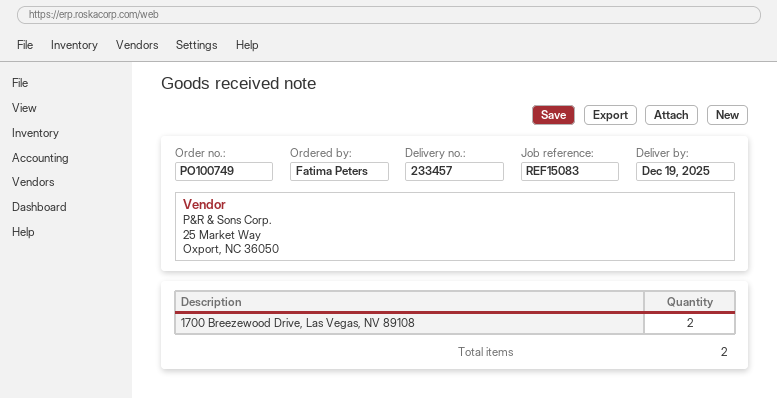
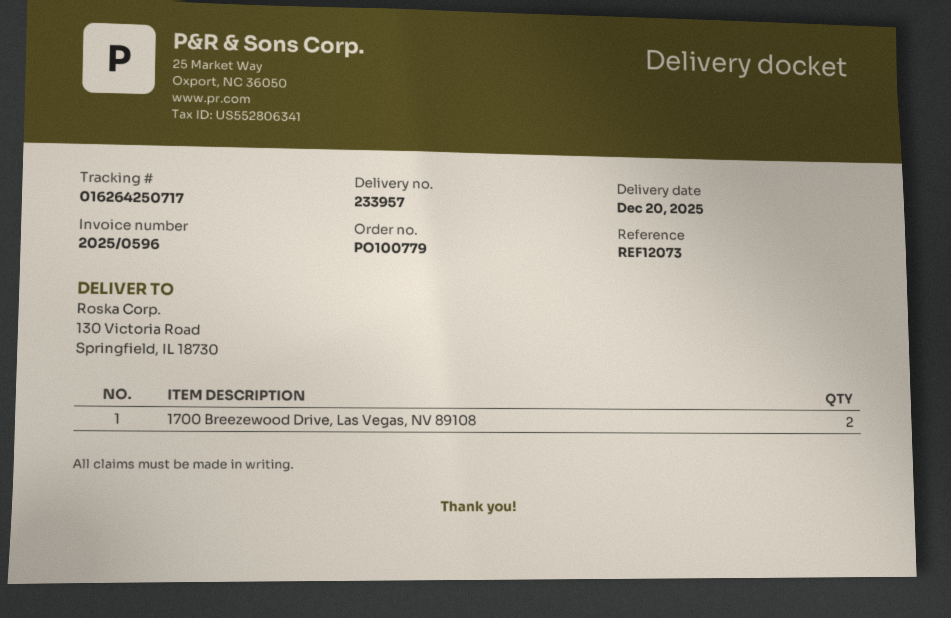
order number: PO100749 -> PO100779
delivery note number: 233457 -> 233957
delivery date: 2025-12-19 -> 2025-12-20
reference: REF15083 -> REF12073

